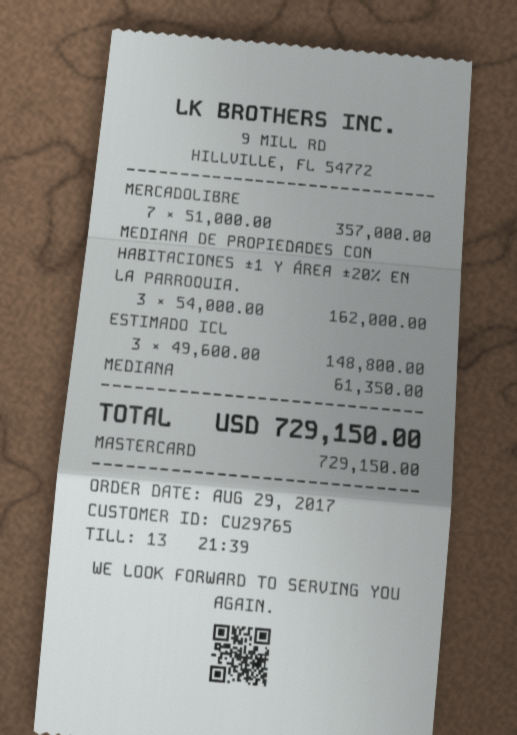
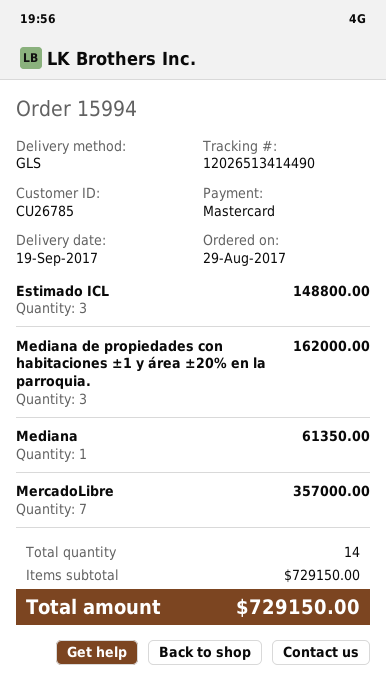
customer number: CU29765 -> CU26785

